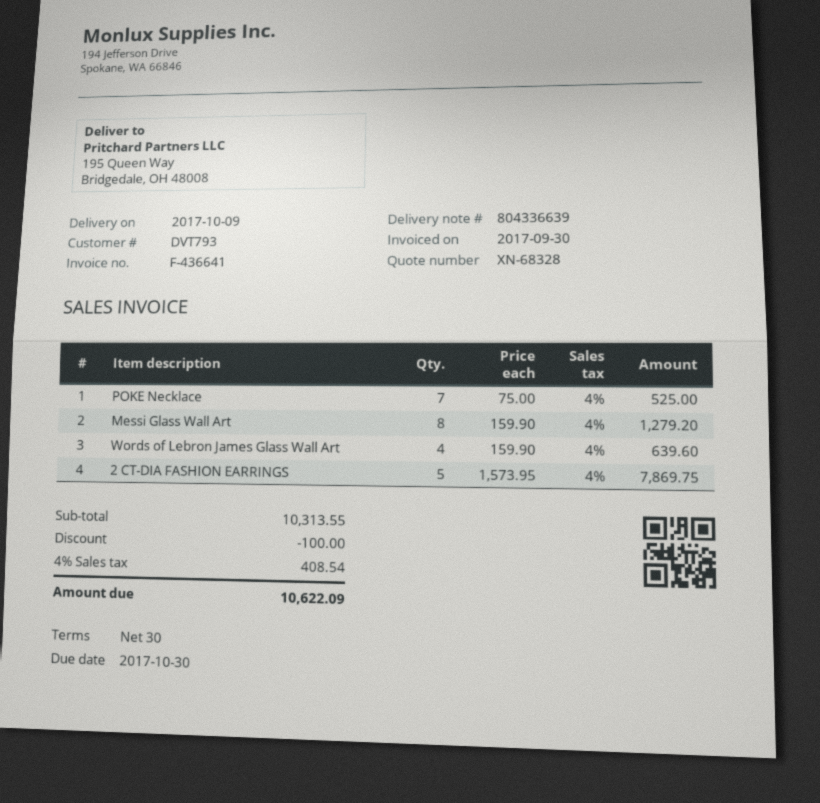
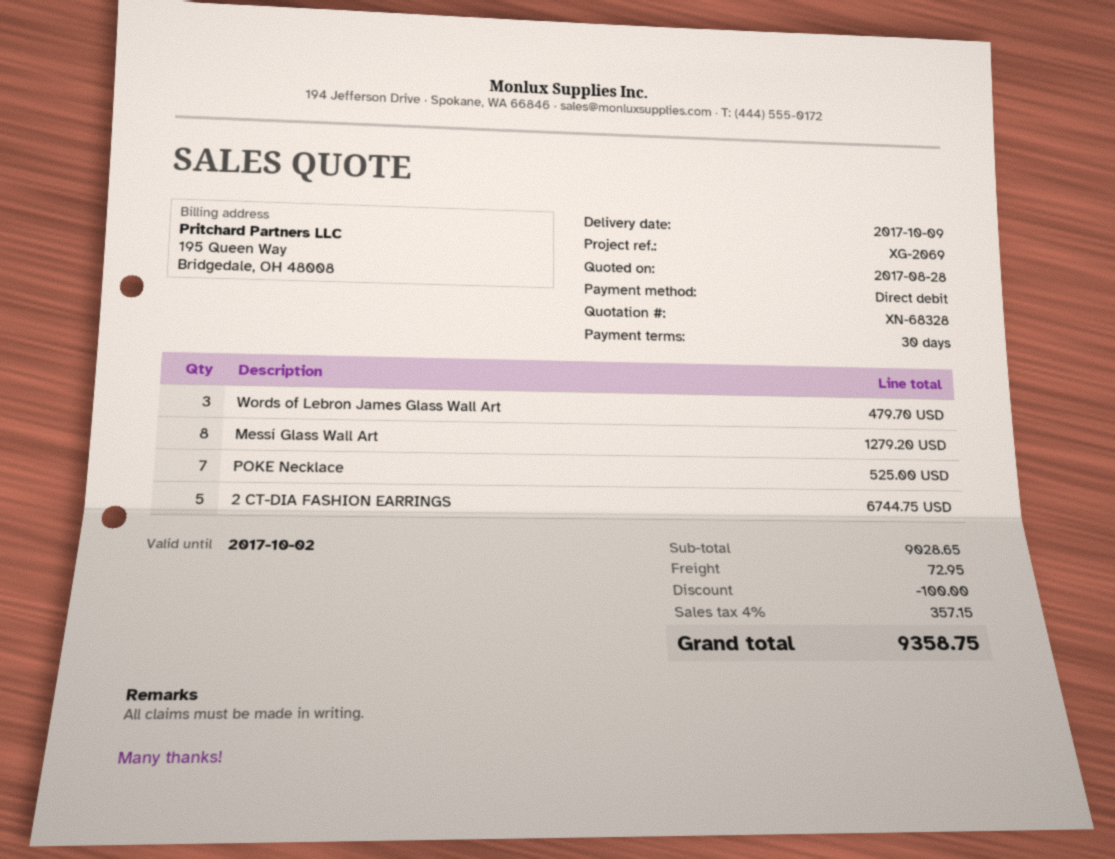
Words of Lebron James Glass Wall Art: 4 for 639.60 -> 3 for 479.70
2 CT-DIA FASHION EARRINGS: 5 for 7869.75 -> 5 for 6744.75
subtotal: 10313.55 -> 9028.65
shipping: none -> 72.95
tax: 4% = 408.54 -> 4% = 357.15
total: 10622.09 -> 9358.75

